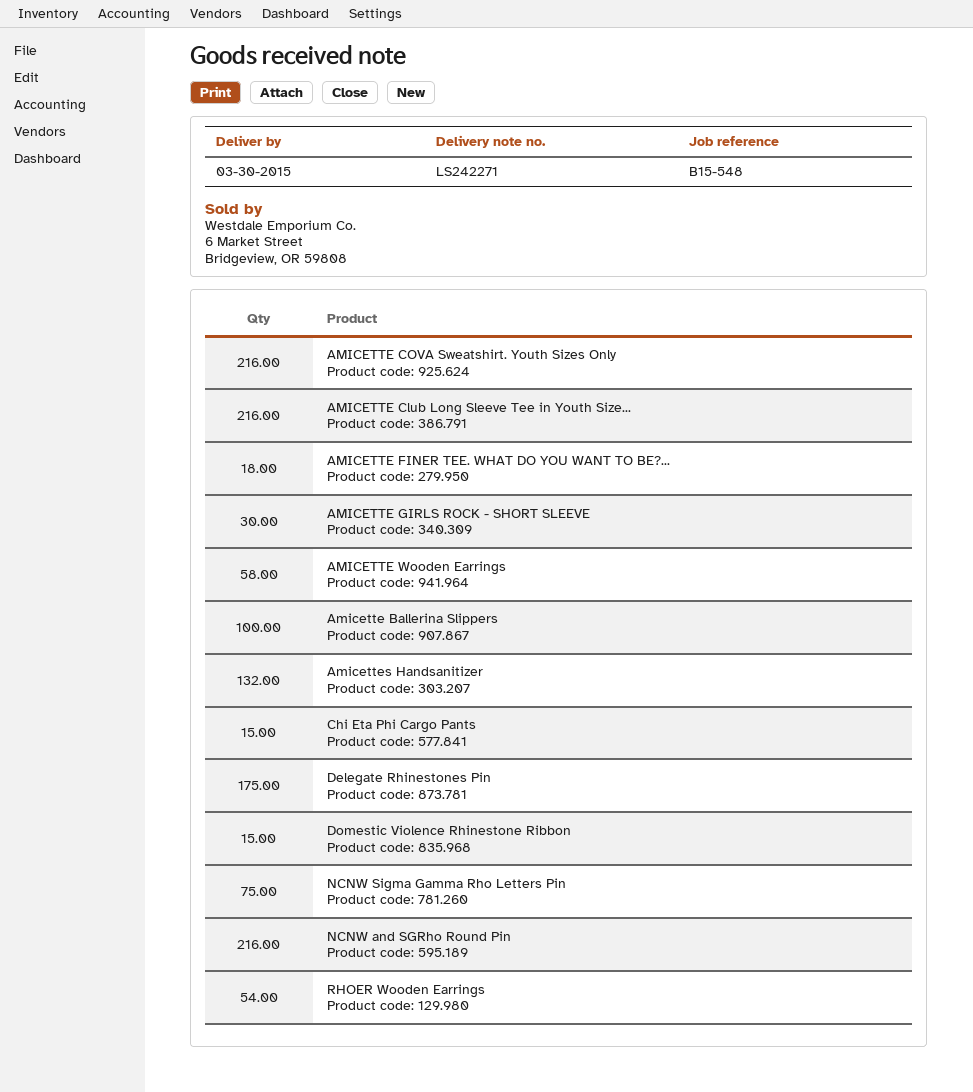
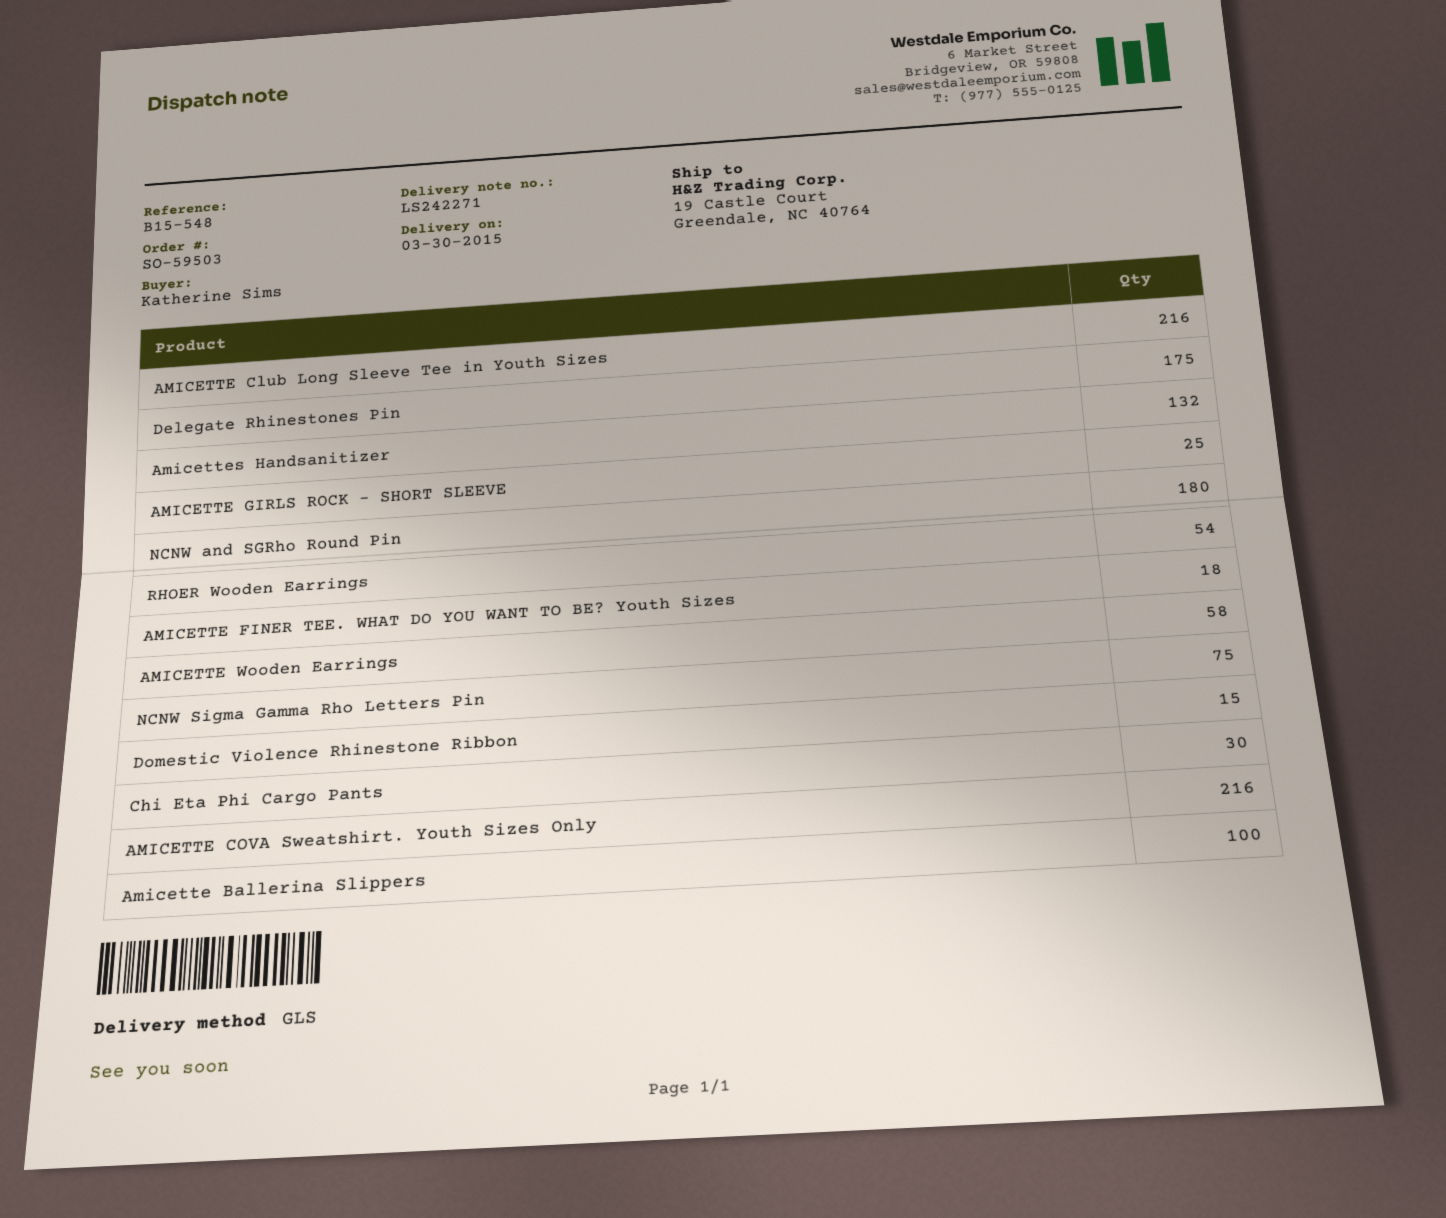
AMICETTE GIRLS ROCK - SHORT SLEEVE: 30 -> 25
Chi Eta Phi Cargo Pants: 15 -> 30
NCNW and SGRho Round Pin: 216 -> 180

